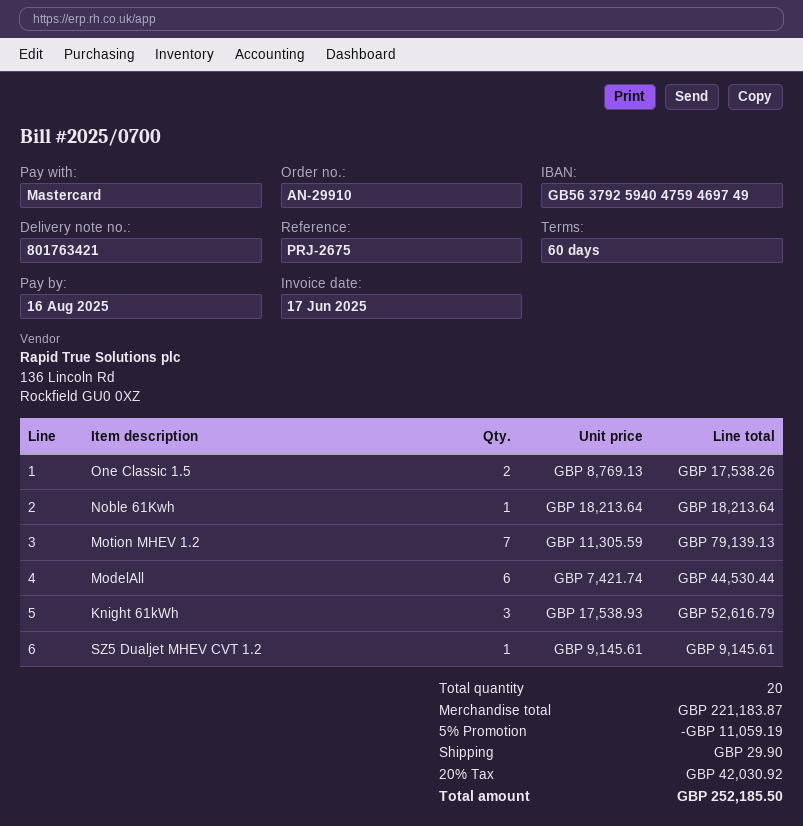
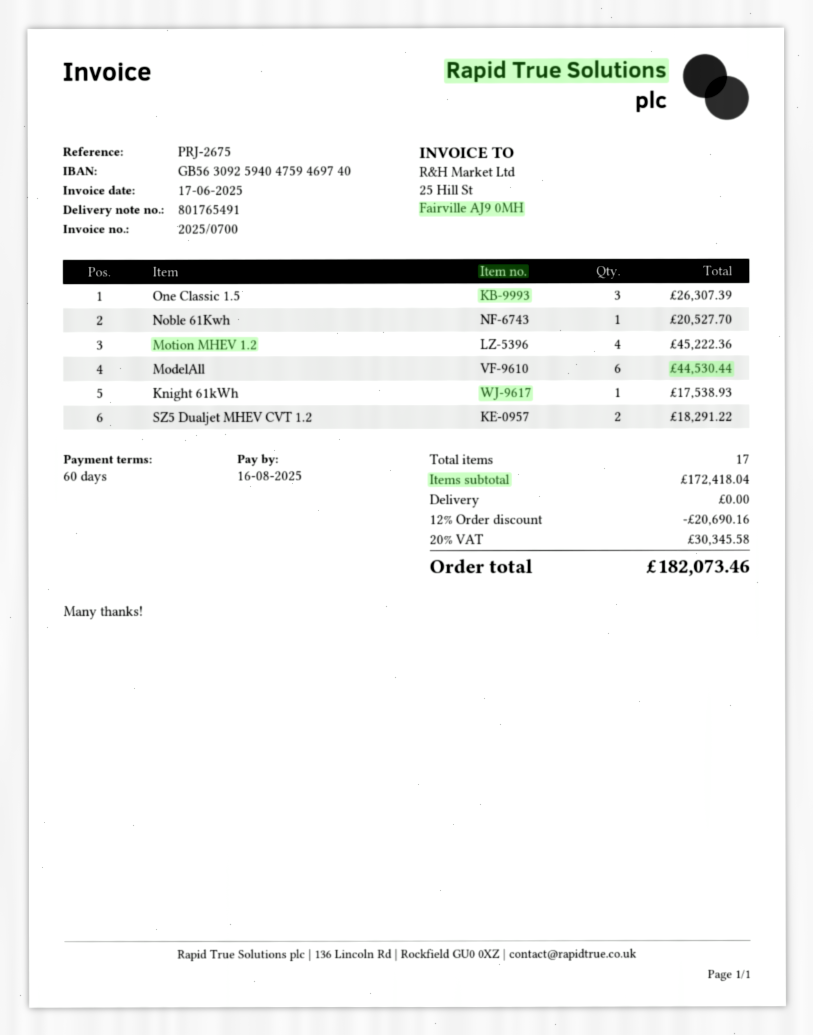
delivery note number: 801763421 -> 801765491
bank account: GB56379259404759469749 -> GB56309259404759469740
One Classic 1.5: 2 for 17538.26 -> 3 for 26307.39
Noble 61Kwh: 1 for 18213.64 -> 1 for 20527.70
Motion MHEV 1.2: 7 for 79139.13 -> 4 for 45222.36
Knight 61kWh: 3 for 52616.79 -> 1 for 17538.93
SZ5 Dualjet MHEV CVT 1.2: 1 for 9145.61 -> 2 for 18291.22
total quantity: 20 -> 17
subtotal: 221183.87 -> 172418.04
discount: 5% = 11059.19 -> 12% = 20690.16
shipping: 29.90 -> 0.00
tax: 20% = 42030.92 -> 20% = 30345.58
total: 252185.50 -> 182073.46

